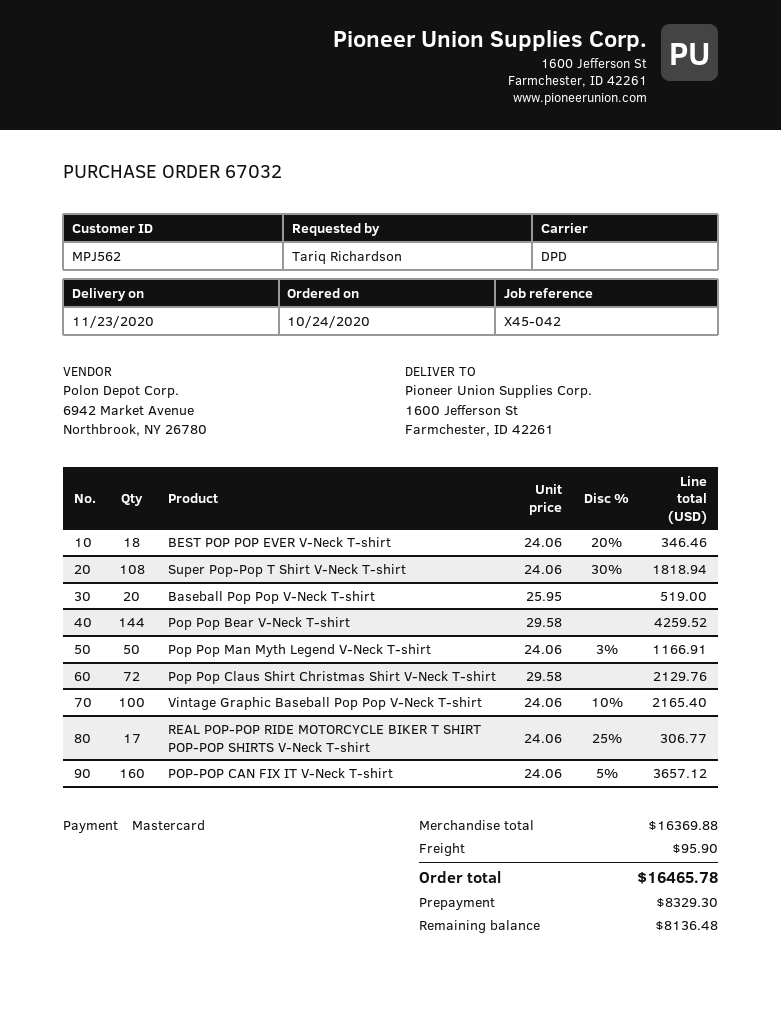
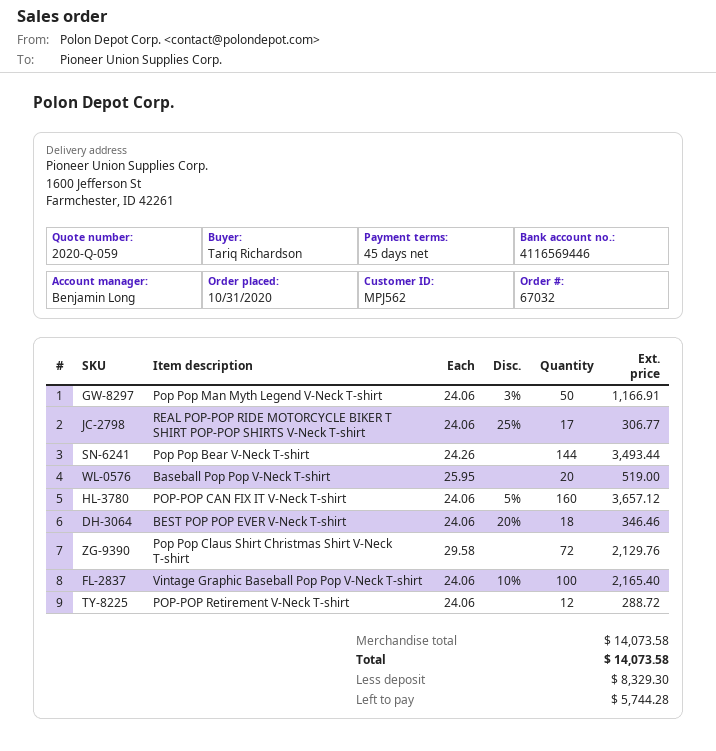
order date: 2020-10-24 -> 2020-10-31
Super Pop-Pop T Shirt V-Neck T-shirt: 108 x 24.06 - 30% = 1818.94 -> none
Pop Pop Bear V-Neck T-shirt: 144 x 29.58 = 4259.52 -> 144 x 24.26 = 3493.44
POP-POP Retirement V-Neck T-shirt: none -> 12 x 24.06 = 288.72
subtotal: 16369.88 -> 14073.58
shipping: 95.90 -> none
total: 16465.78 -> 14073.58
balance: 8136.48 -> 5744.28

